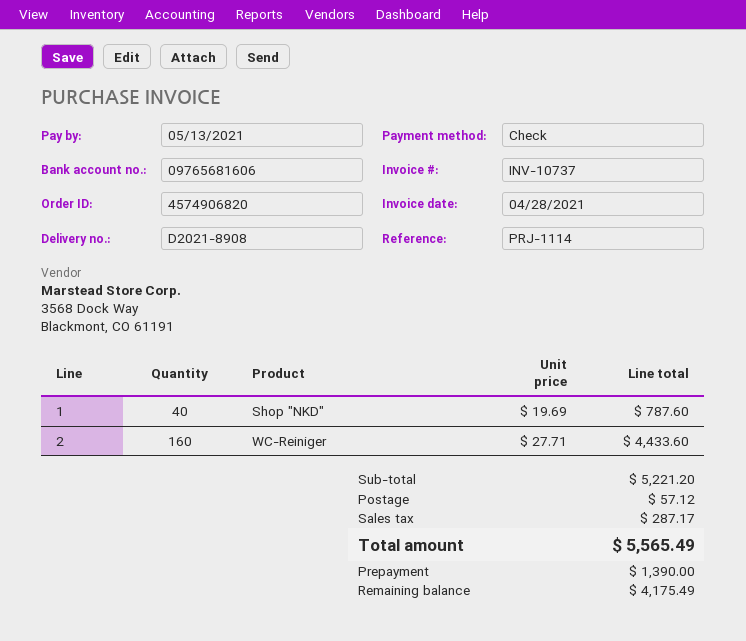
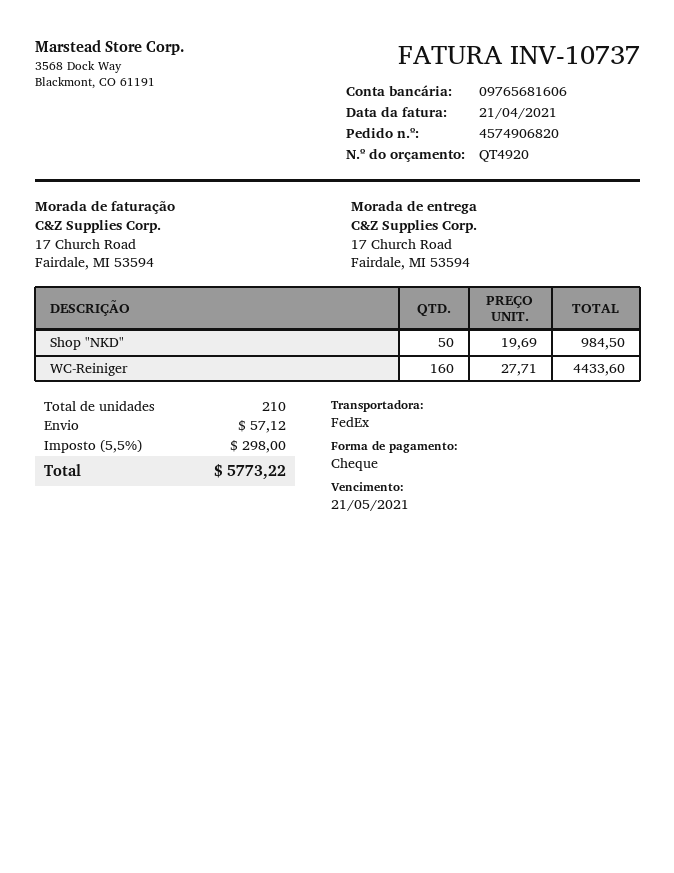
invoice date: 2021-04-28 -> 2021-04-21
due date: 2021-05-13 -> 2021-05-21
Shop "NKD": 40 x 19.69 = 787.60 -> 50 x 19.69 = 984.50
tax: 287.17 -> 298.00
total: 5565.49 -> 5773.22

